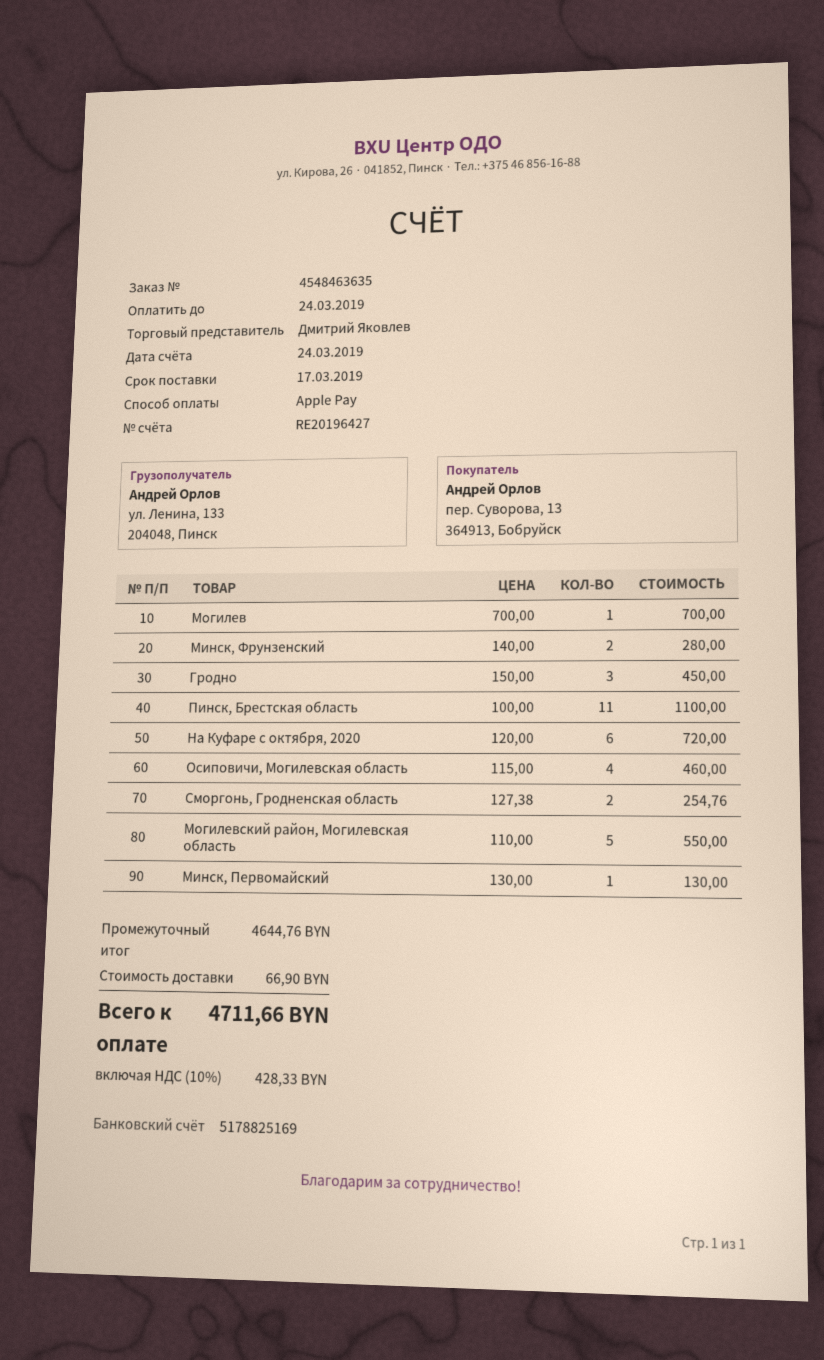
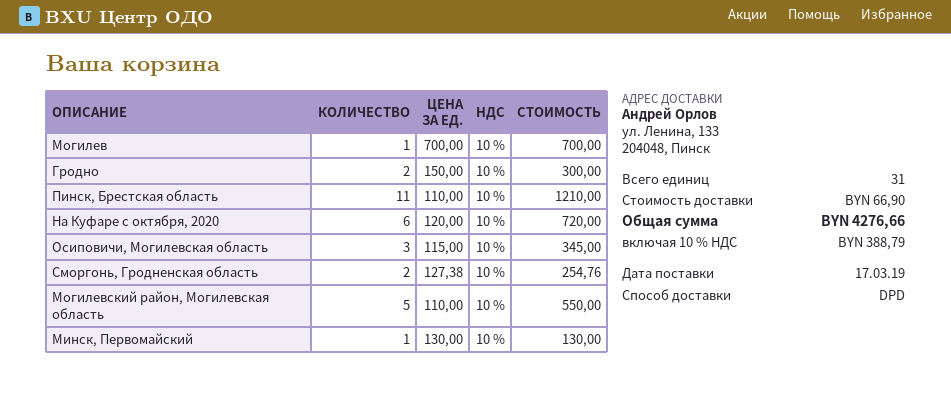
Минск, Фрунзенский: 2 x 140.00 = 280.00 -> none
Гродно: 3 x 150.00 = 450.00 -> 2 x 150.00 = 300.00
Пинск, Брестская область: 11 x 100.00 = 1100.00 -> 11 x 110.00 = 1210.00
Осиповичи, Могилевская область: 4 x 115.00 = 460.00 -> 3 x 115.00 = 345.00
tax: 10% = 428.33 -> 10% = 388.79
total: 4711.66 -> 4276.66

